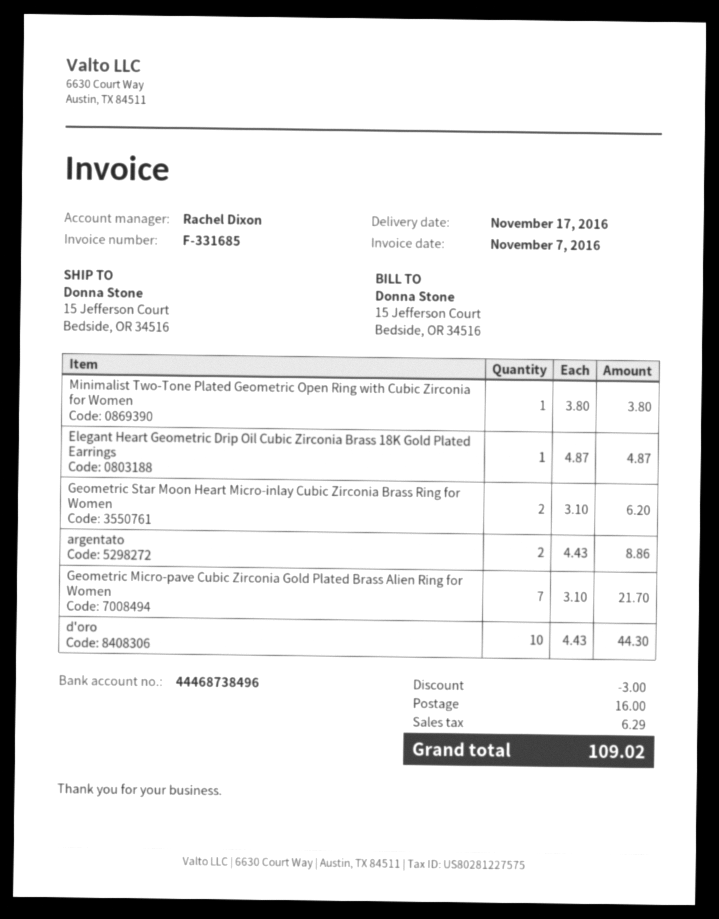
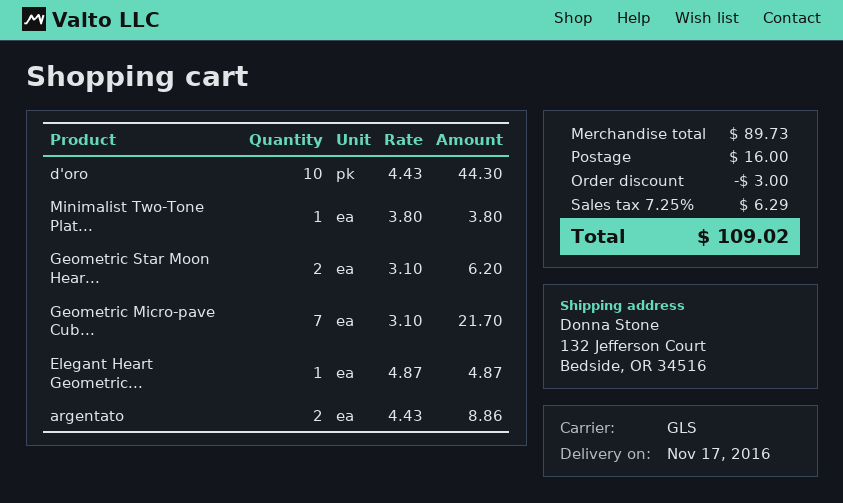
ship to: 15 Jefferson Court, Bedside, OR 34516 -> 132 Jefferson Court, Bedside, OR 34516

